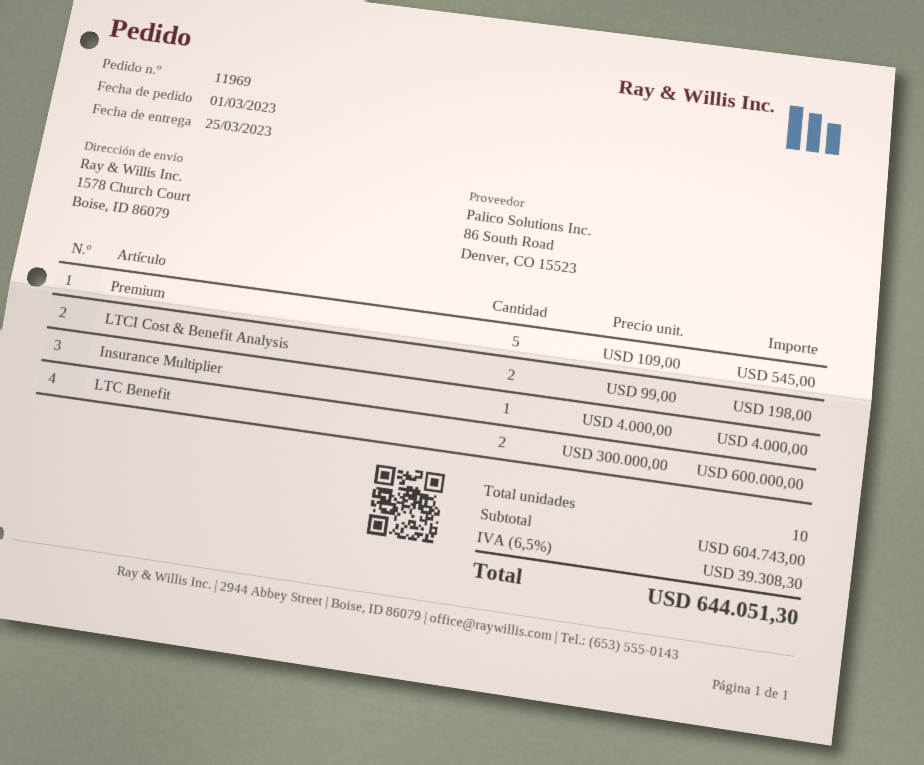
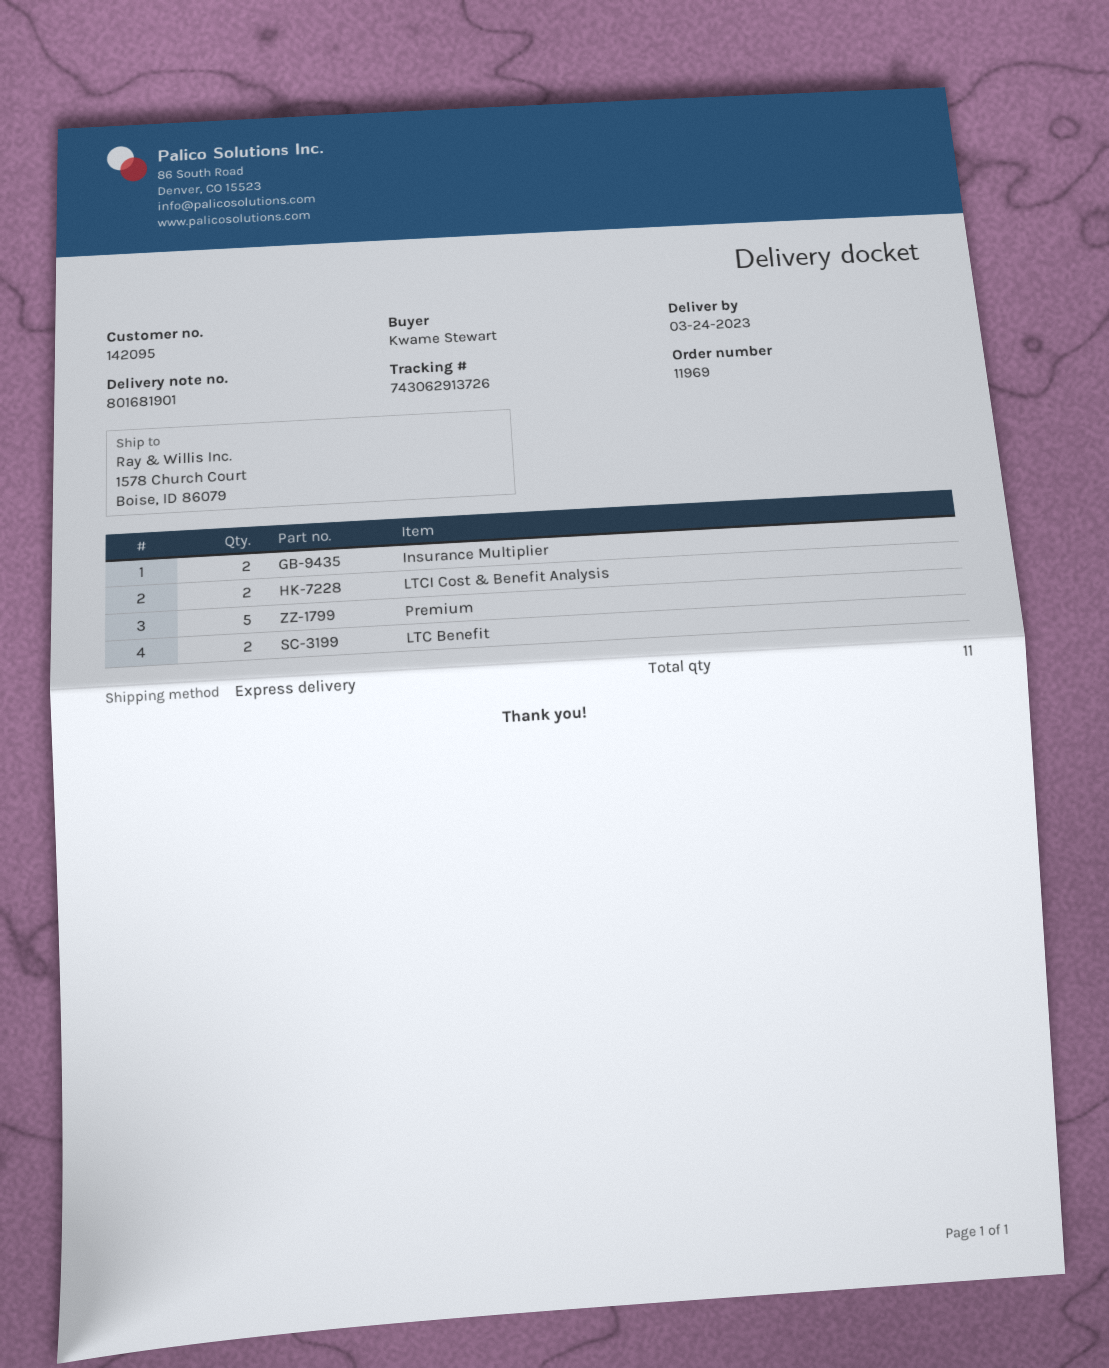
delivery date: 2023-03-25 -> 2023-03-24
Insurance Multiplier: 1 -> 2
total quantity: 10 -> 11

